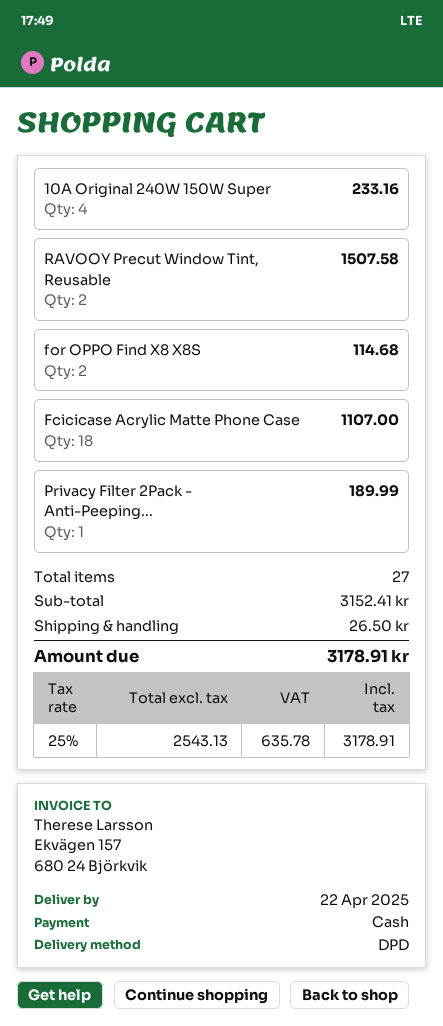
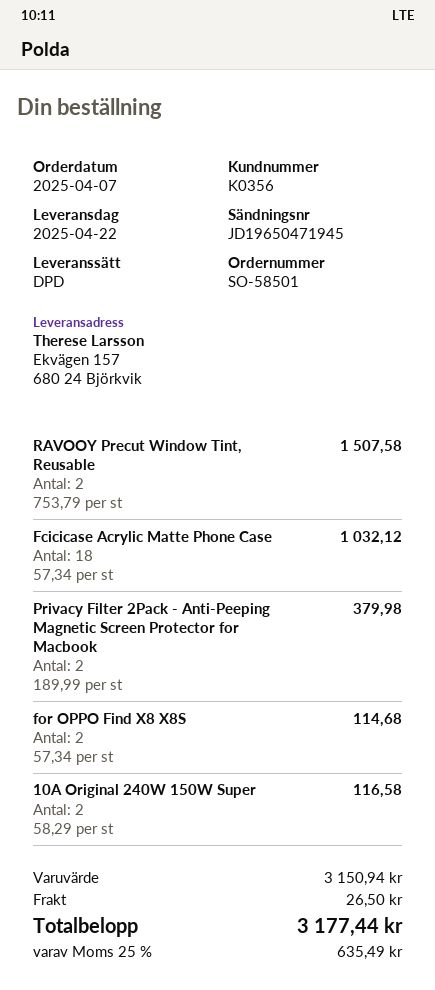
10A Original 240W 150W Super: 4 for 233.16 -> 2 for 116.58
Fcicicase Acrylic Matte Phone Case: 18 for 1107.00 -> 18 for 1032.12
Privacy Filter 2Pack - Anti-Peeping...: 1 for 189.99 -> 2 for 379.98
subtotal: 3152.41 -> 3150.94
tax: 25% = 635.78 -> 25% = 635.49
total: 3178.91 -> 3177.44

